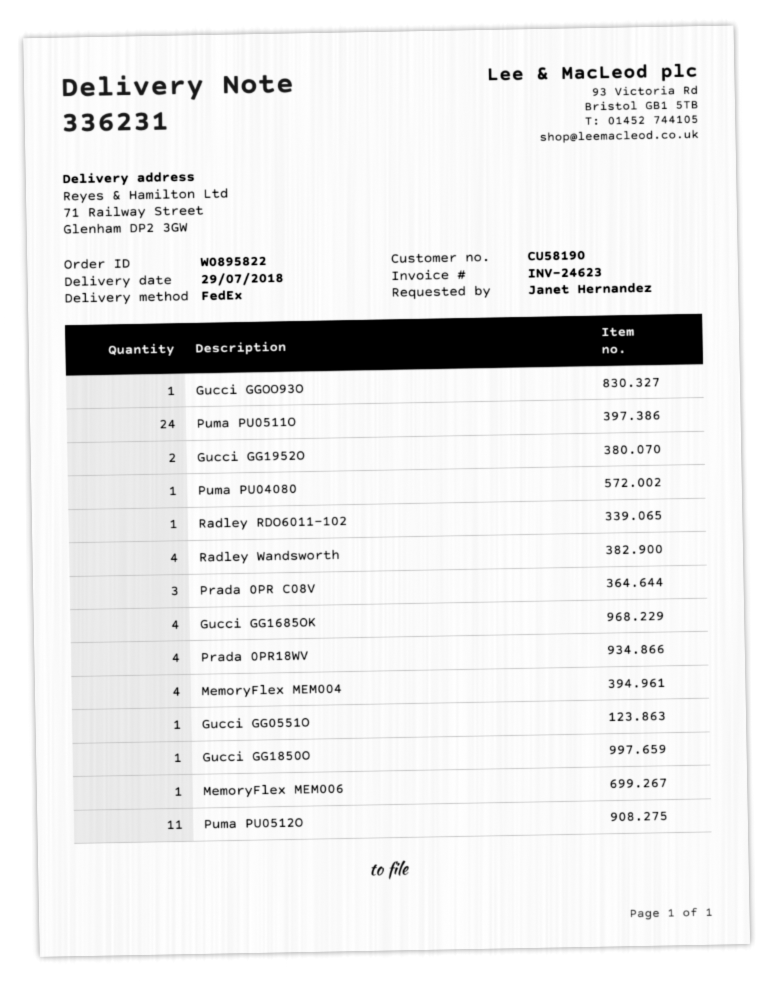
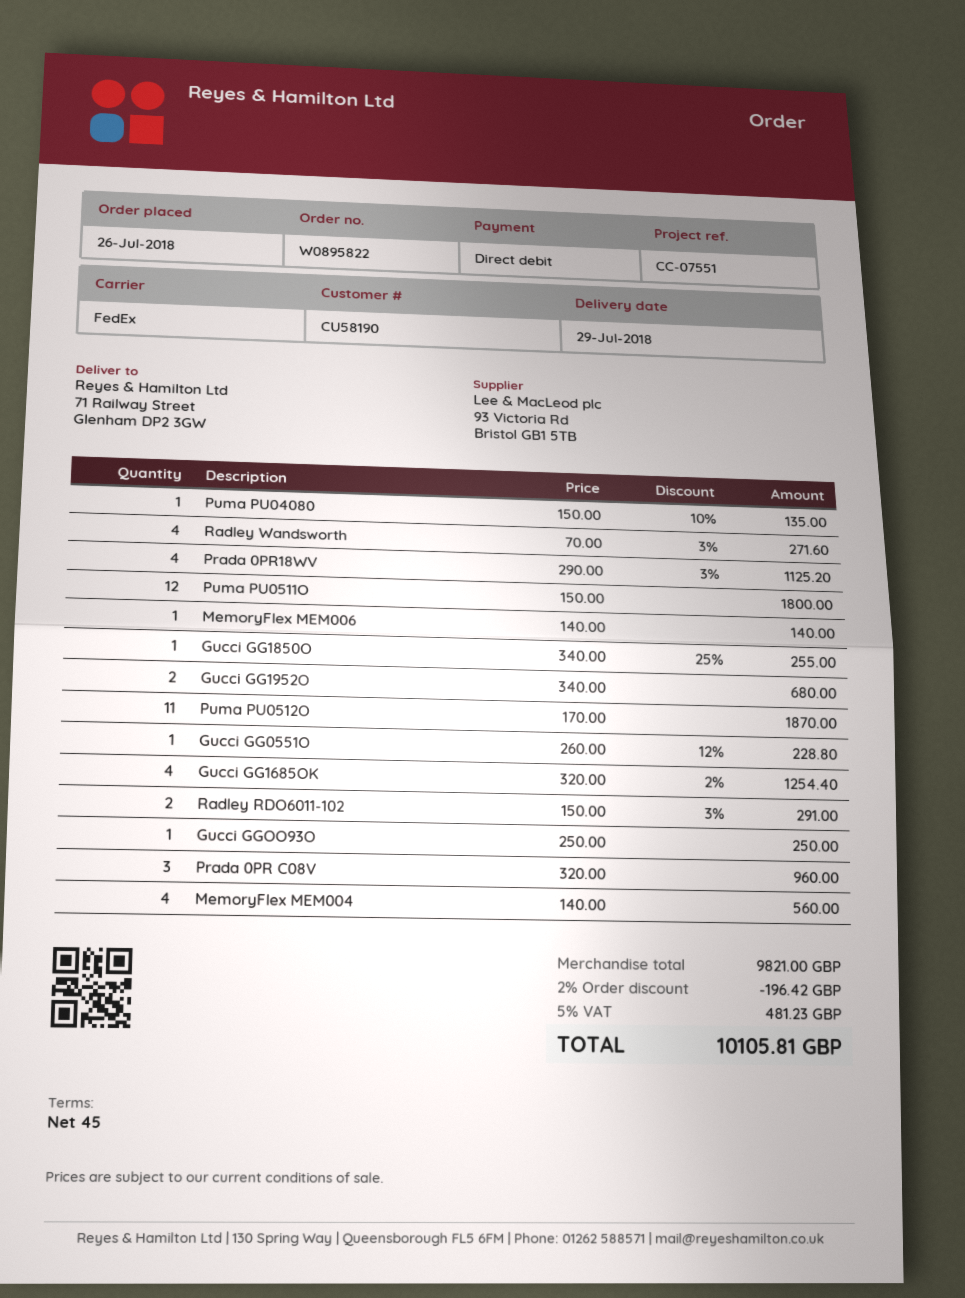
Puma PU0511O: 24 -> 12
Radley RDO6011-102: 1 -> 2

